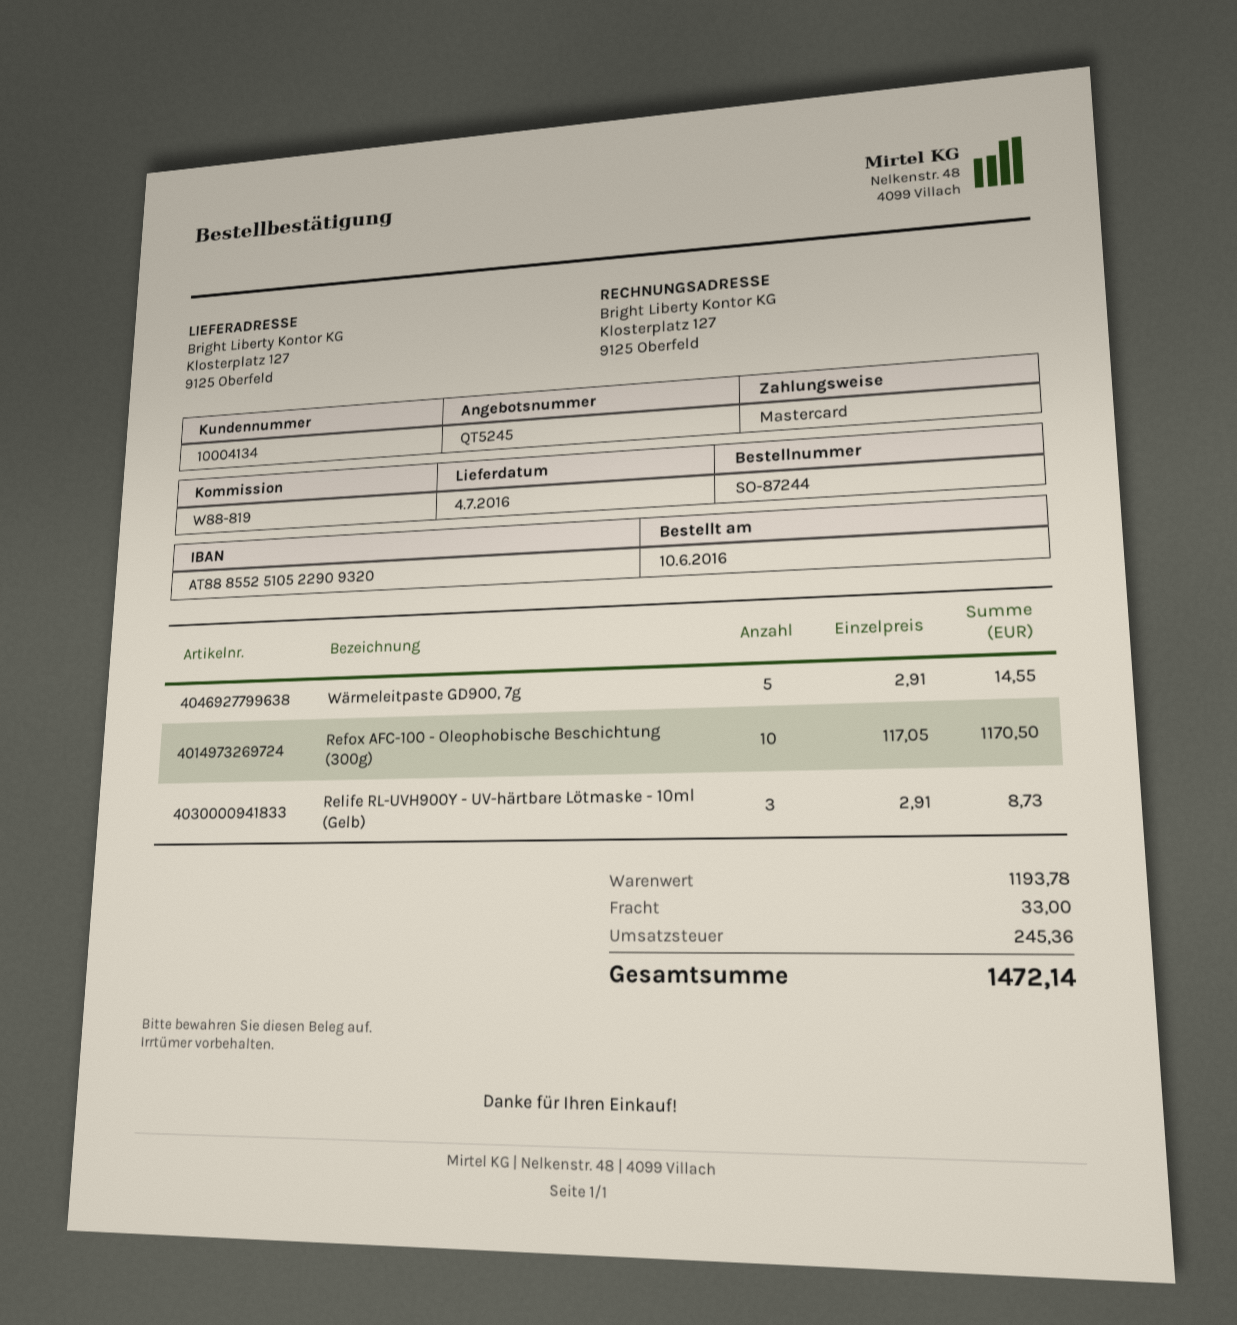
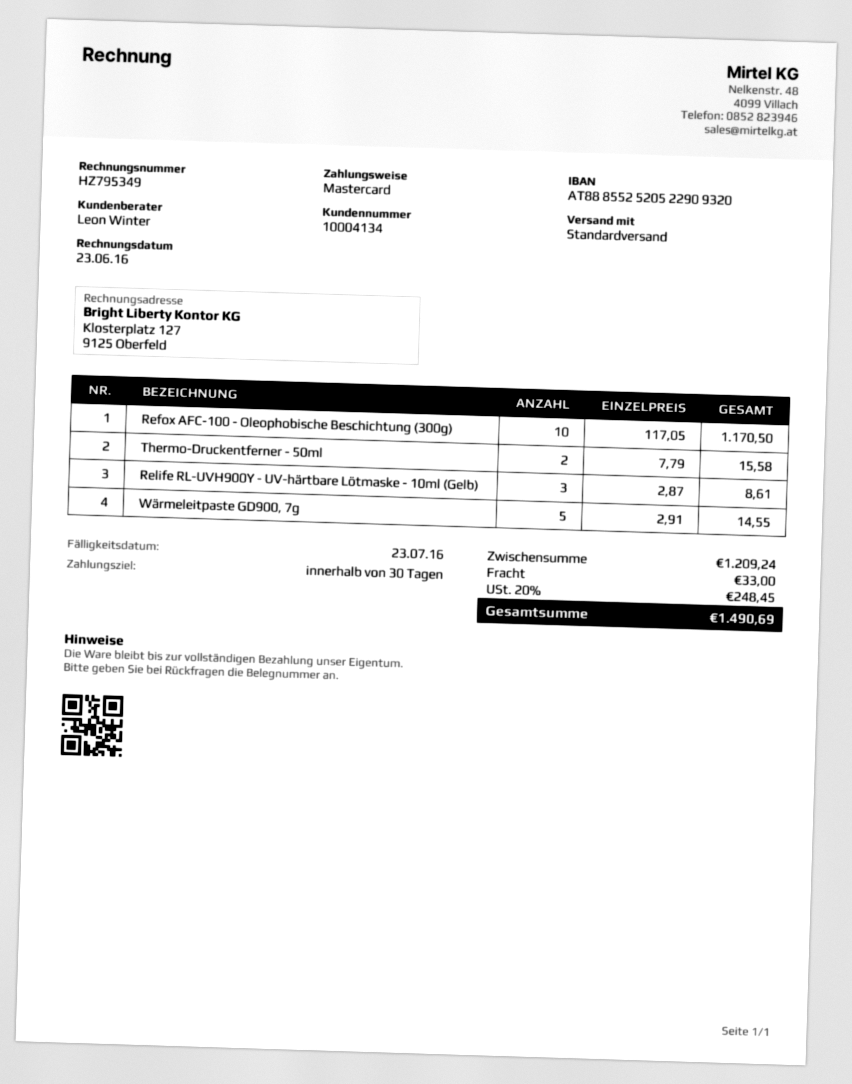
bank account: AT888552510522909320 -> AT888552520522909320
Relife RL-UVH900Y - UV-härtbare Lötmaske - 10ml (Gelb): 3 x 2.91 = 8.73 -> 3 x 2.87 = 8.61
Thermo-Druckentferner - 50ml: none -> 2 x 7.79 = 15.58
subtotal: 1193.78 -> 1209.24
tax: 245.36 -> 248.45
total: 1472.14 -> 1490.69

